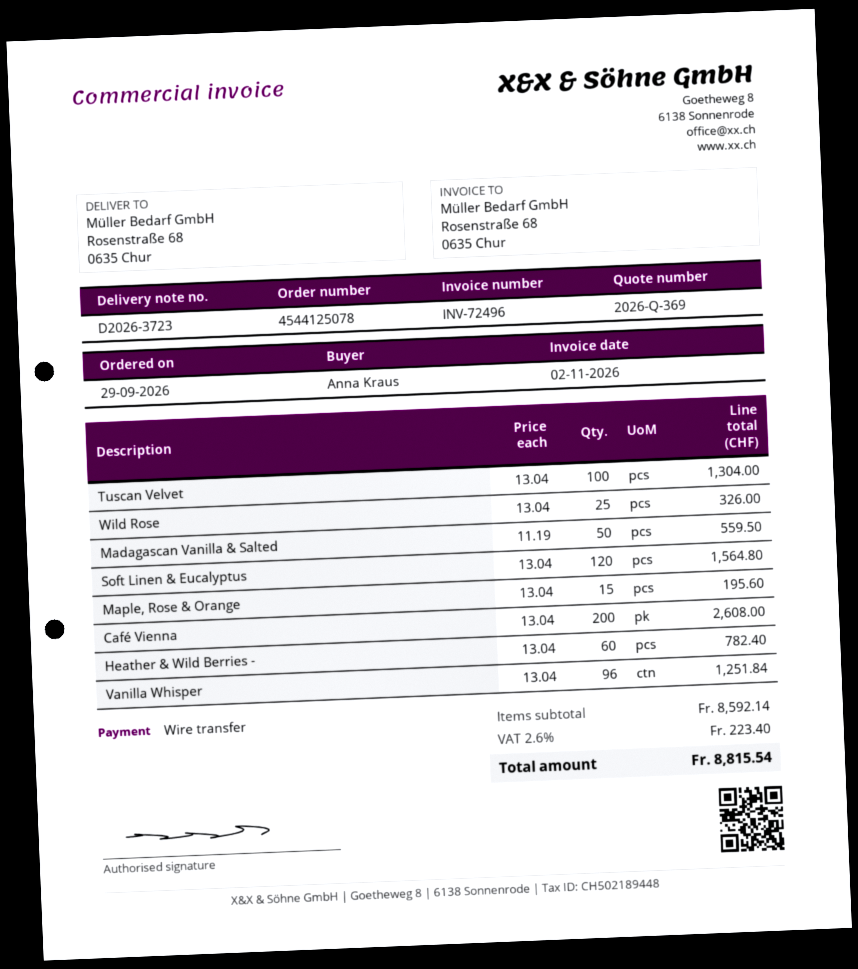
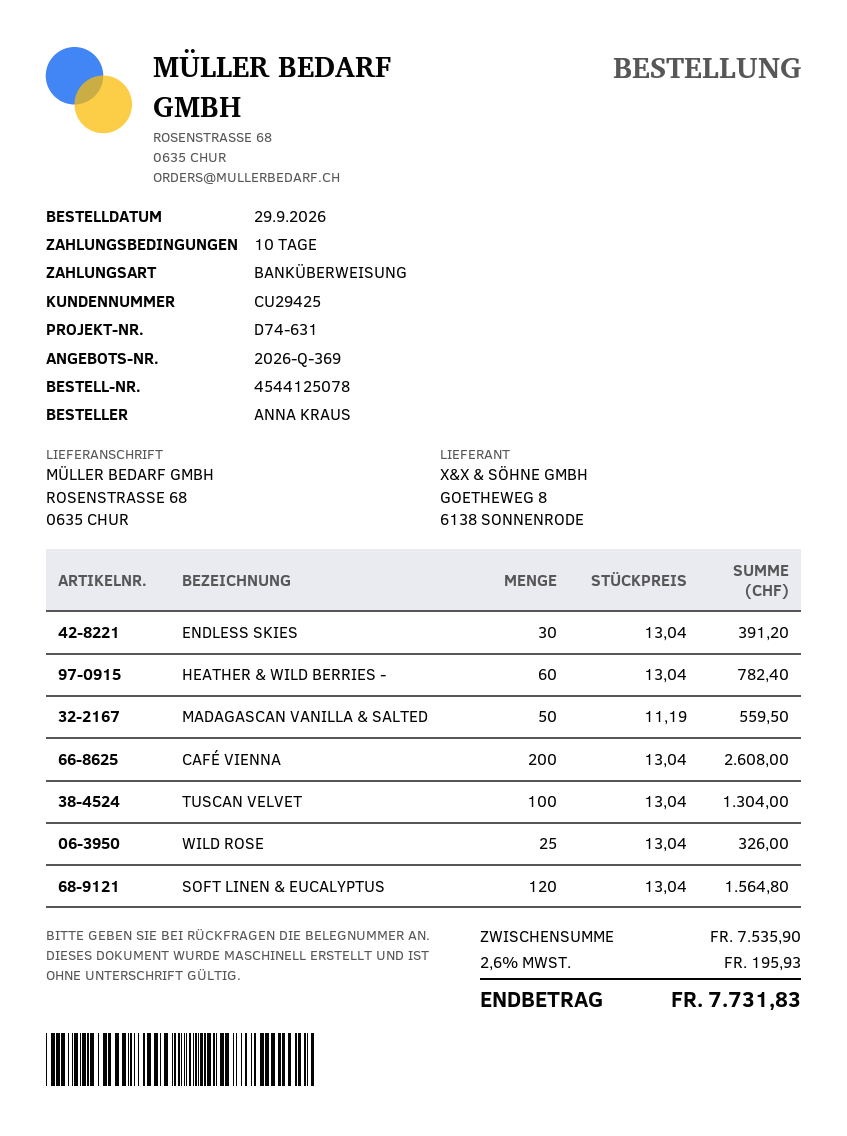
Maple, Rose & Orange: 15 x 13.04 = 195.60 -> none
Vanilla Whisper: 96 x 13.04 = 1251.84 -> none
ENDLESS SKIES: none -> 30 x 13.04 = 391.20
subtotal: 8592.14 -> 7535.90
tax: 2.6% = 223.40 -> 2.6% = 195.93
total: 8815.54 -> 7731.83

